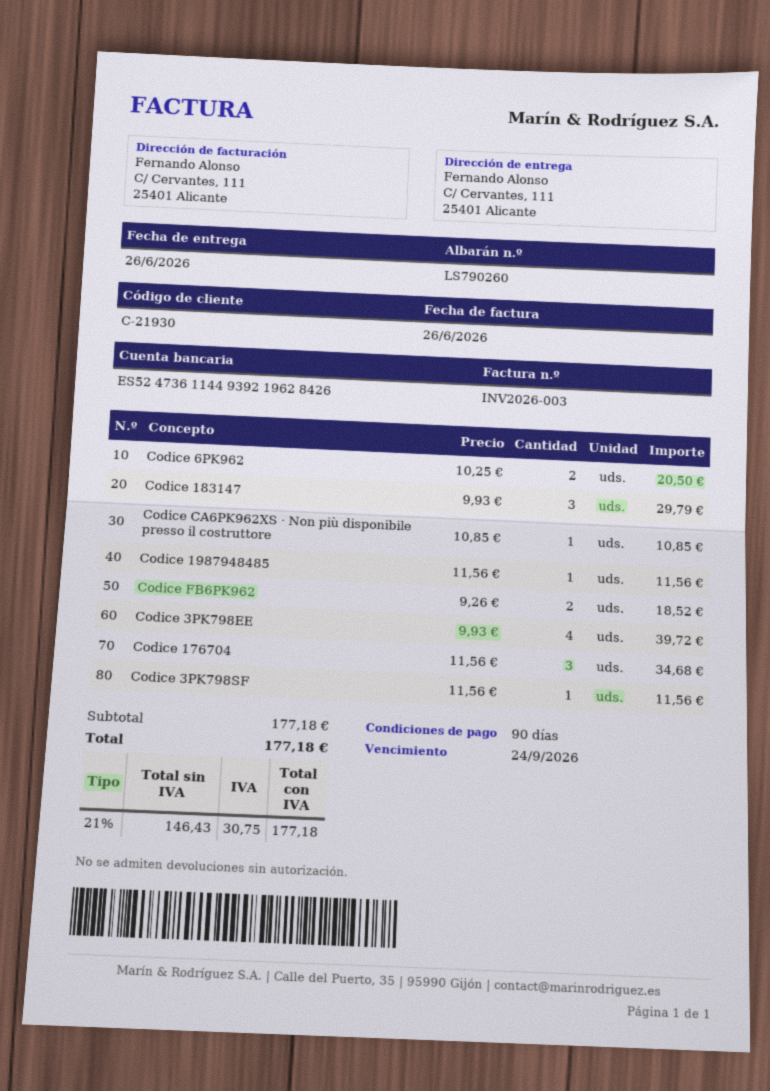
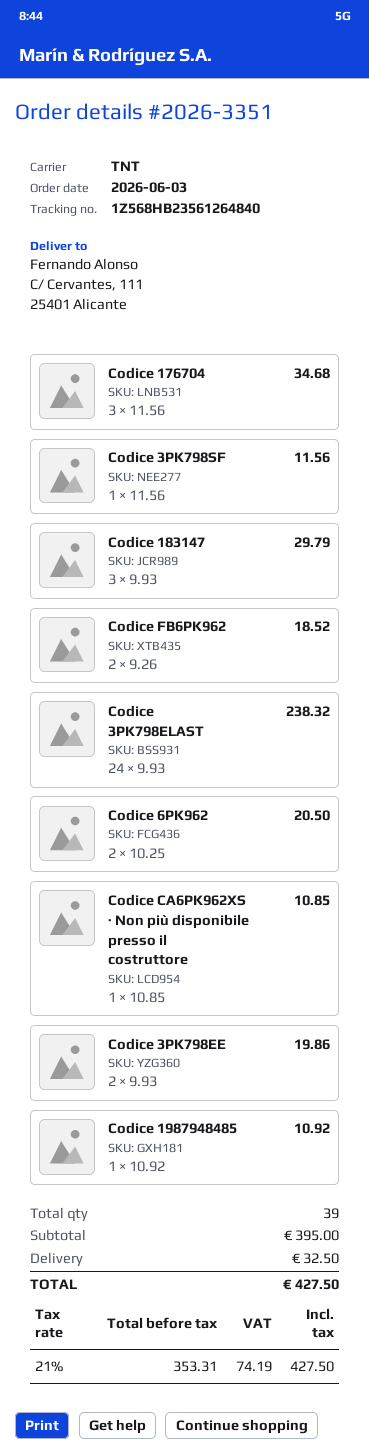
Codice 1987948485: 1 x 11.56 = 11.56 -> 1 x 10.92 = 10.92
Codice 3PK798EE: 4 x 9.93 = 39.72 -> 2 x 9.93 = 19.86
Codice 3PK798ELAST: none -> 24 x 9.93 = 238.32
subtotal: 177.18 -> 395.00
shipping: none -> 32.50
net: 146.43 -> 353.31
tax: 21% = 30.75 -> 21% = 74.19
total: 177.18 -> 427.50

